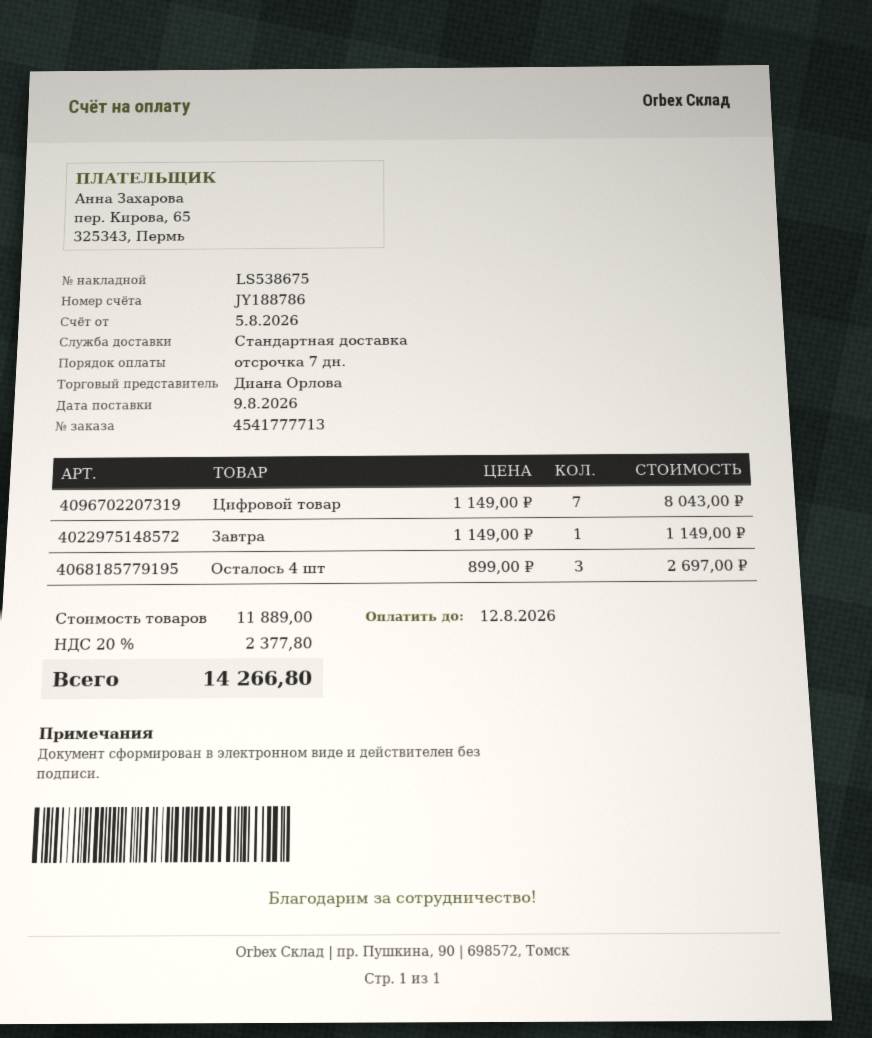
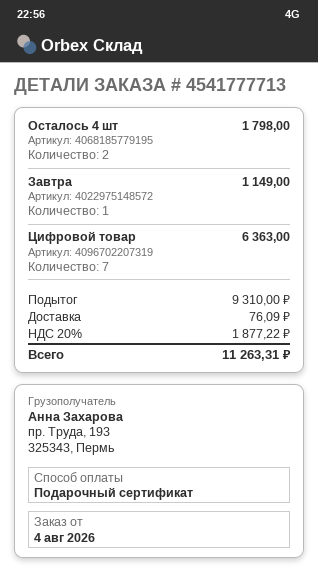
Цифровой товар: 7 for 8043.00 -> 7 for 6363.00
Осталось 4 шт: 3 for 2697.00 -> 2 for 1798.00
subtotal: 11889.00 -> 9310.00
shipping: none -> 76.09
tax: 20% = 2377.80 -> 20% = 1877.22
total: 14266.80 -> 11263.31

